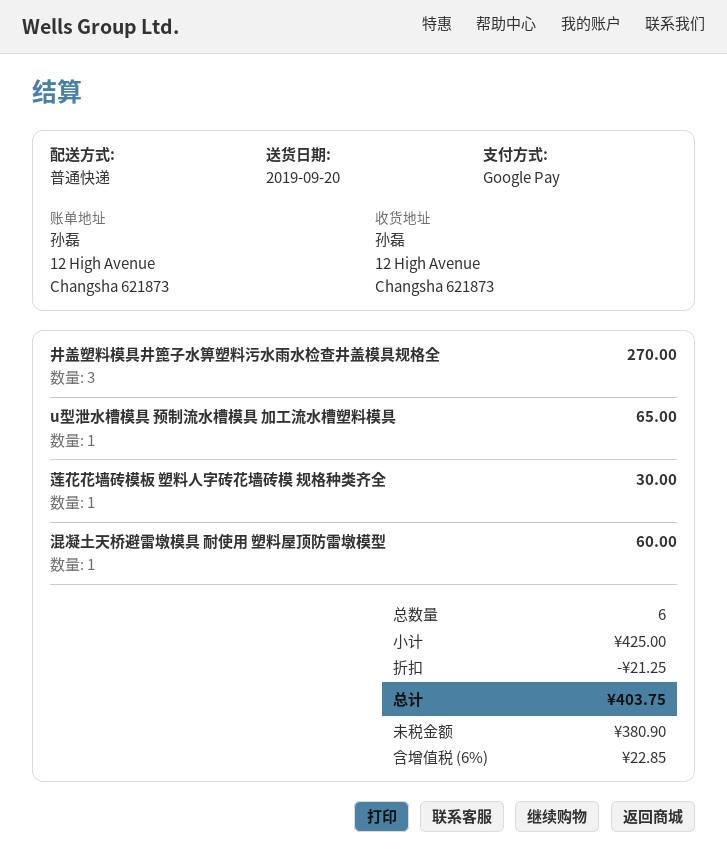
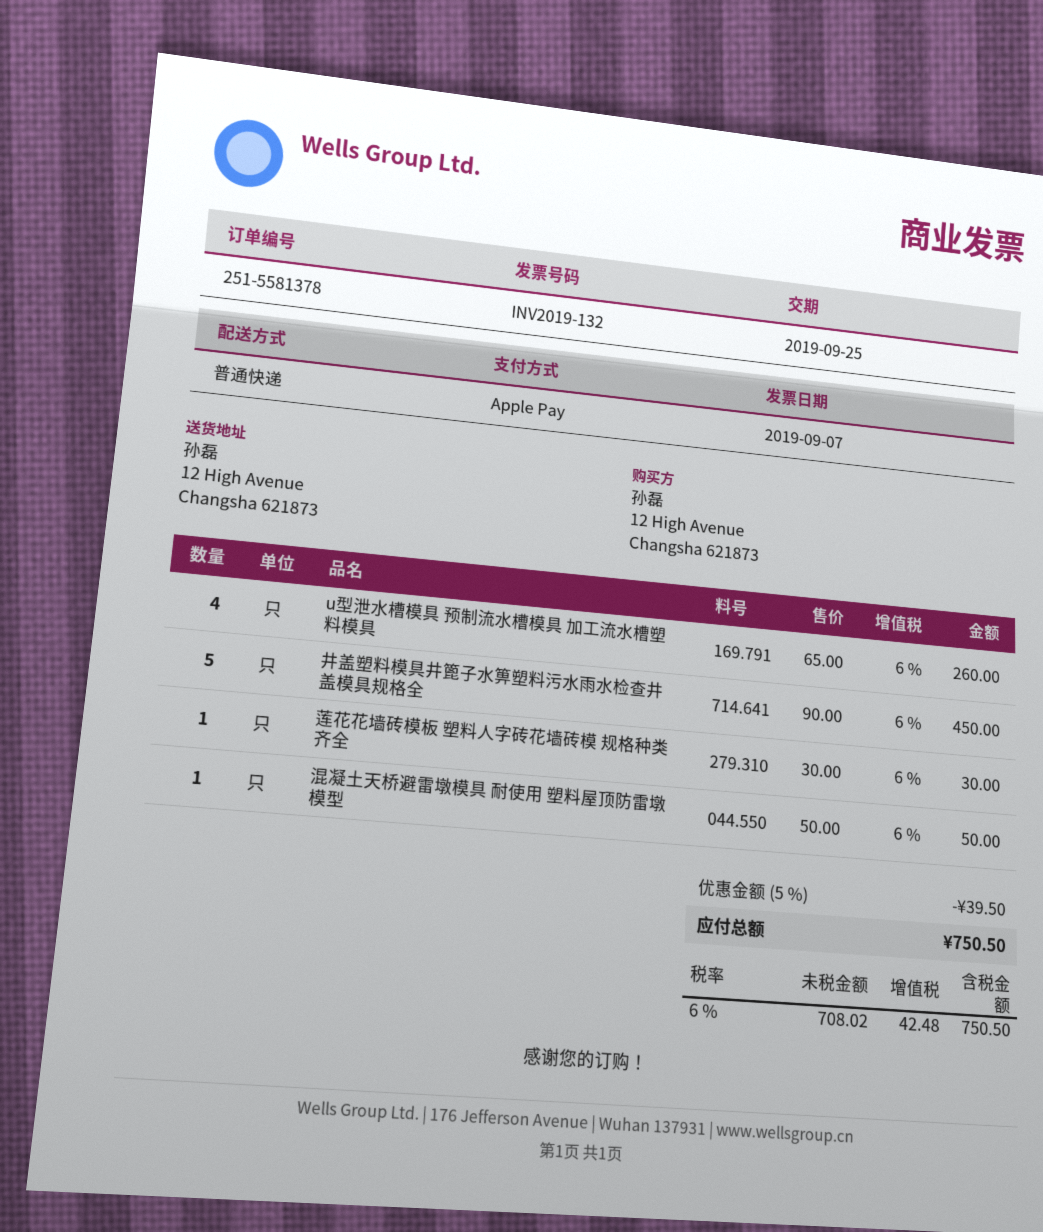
delivery date: 2019-09-20 -> 2019-09-25
payment method: Google Pay -> Apple Pay
井盖塑料模具井篦子水箅塑料污水雨水检查井盖模具规格全: 3 for 270.00 -> 5 for 450.00
u型泄水槽模具 预制流水槽模具 加工流水槽塑料模具: 1 for 65.00 -> 4 for 260.00
混凝土天桥避雷墩模具 耐使用 塑料屋顶防雷墩模型: 1 for 60.00 -> 1 for 50.00
discount: 21.25 -> 39.50
net: 380.90 -> 708.02
tax: 6% = 22.85 -> 6% = 42.48
total: 403.75 -> 750.50

